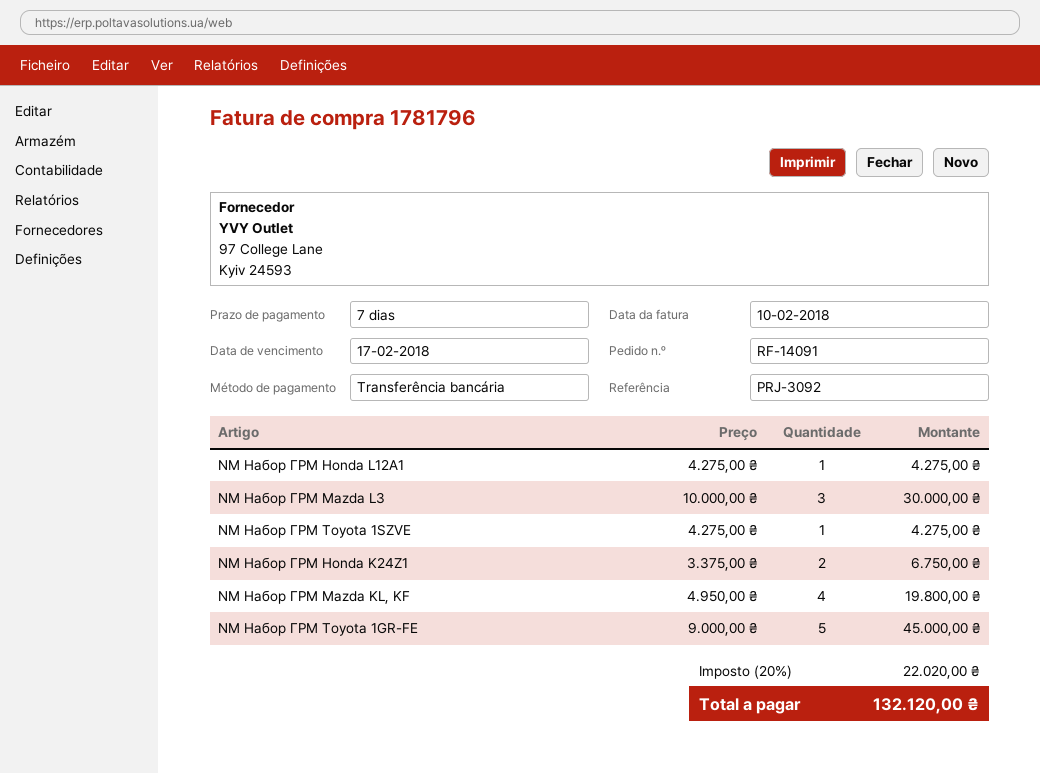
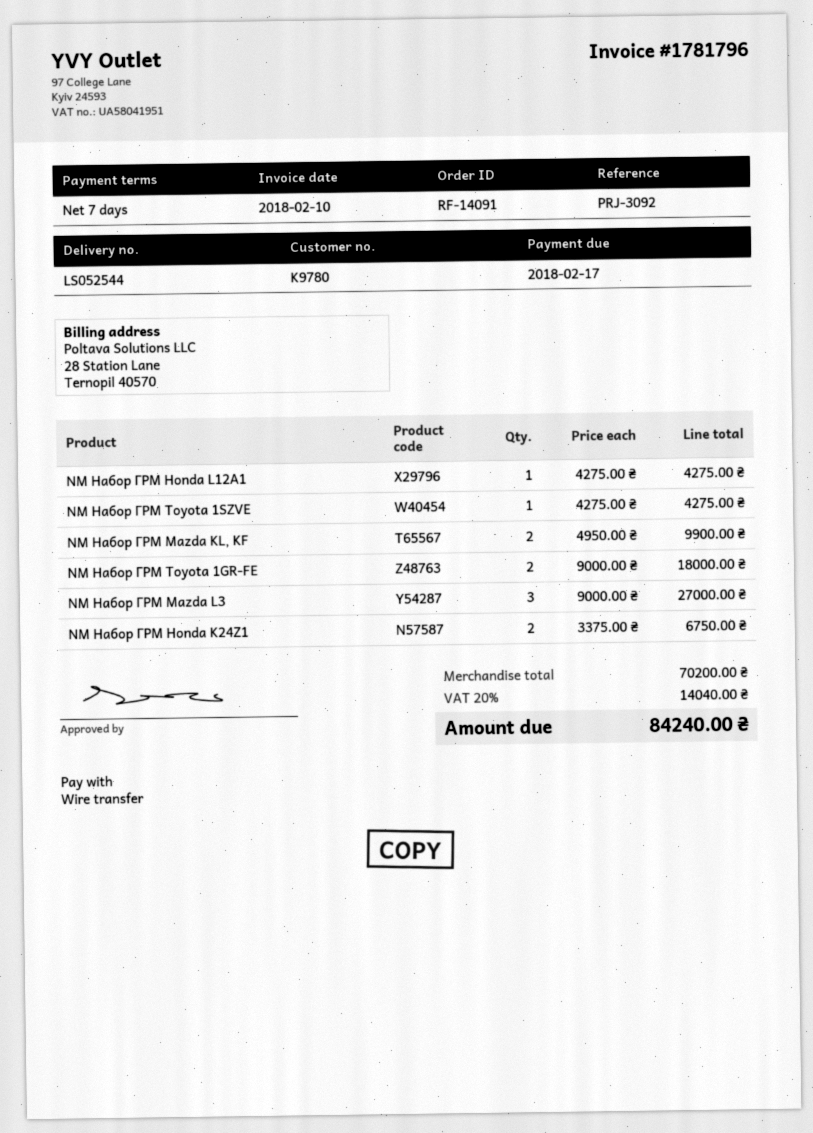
NM Набор ГРМ Mazda L3: 3 x 10000.00 = 30000.00 -> 3 x 9000.00 = 27000.00
NM Набор ГРМ Mazda KL, KF: 4 x 4950.00 = 19800.00 -> 2 x 4950.00 = 9900.00
NM Набор ГРМ Toyota 1GR-FE: 5 x 9000.00 = 45000.00 -> 2 x 9000.00 = 18000.00
tax: 20% = 22020.00 -> 20% = 14040.00
total: 132120.00 -> 84240.00

